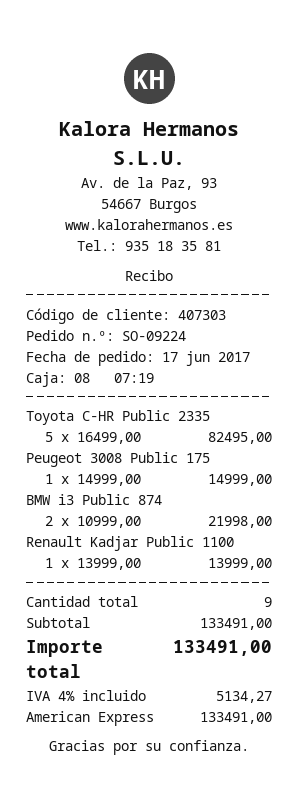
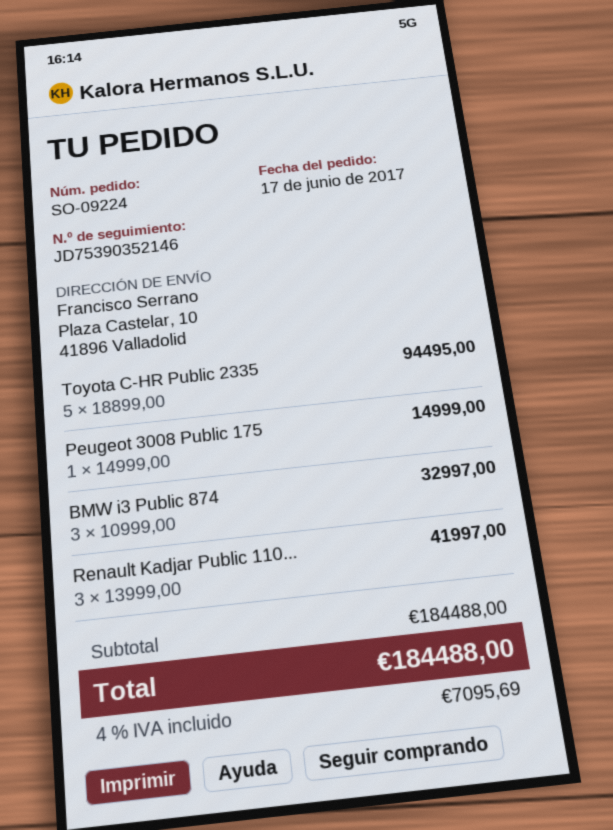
Toyota C-HR Public 2335: 5 x 16499.00 = 82495.00 -> 5 x 18899.00 = 94495.00
BMW i3 Public 874: 2 x 10999.00 = 21998.00 -> 3 x 10999.00 = 32997.00
Renault Kadjar Public 1100: 1 x 13999.00 = 13999.00 -> 3 x 13999.00 = 41997.00
subtotal: 133491.00 -> 184488.00
tax: 4% = 5134.27 -> 4% = 7095.69
total: 133491.00 -> 184488.00

